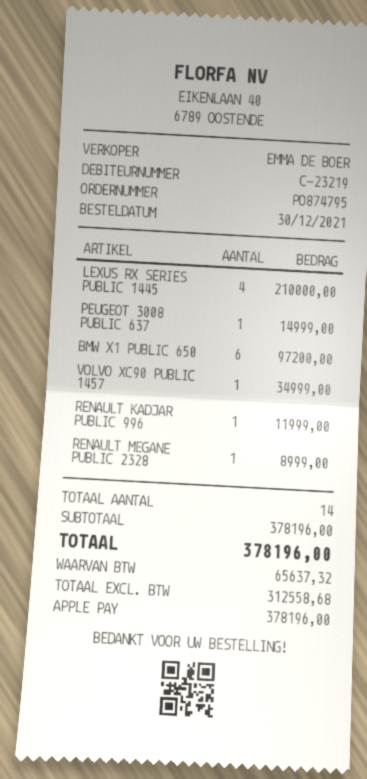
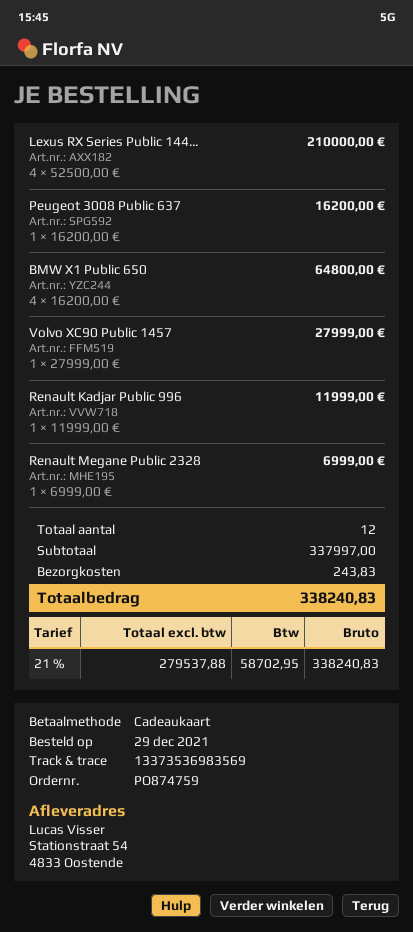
order number: PO874795 -> PO874759
order date: 2021-12-30 -> 2021-12-29
payment method: Apple Pay -> gift card
PEUGEOT 3008 PUBLIC 637: 1 for 14999.00 -> 1 for 16200.00
BMW X1 PUBLIC 650: 6 for 97200.00 -> 4 for 64800.00
VOLVO XC90 PUBLIC 1457: 1 for 34999.00 -> 1 for 27999.00
RENAULT MEGANE PUBLIC 2328: 1 for 8999.00 -> 1 for 6999.00
total quantity: 14 -> 12
subtotal: 378196.00 -> 337997.00
shipping: none -> 243.83
net: 312558.68 -> 279537.88
tax: 65637.32 -> 58702.95
total: 378196.00 -> 338240.83

